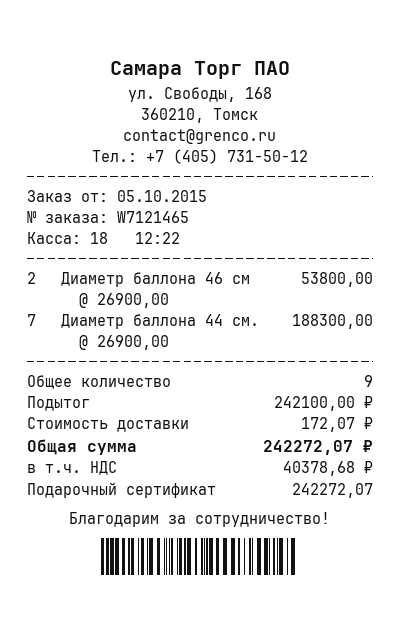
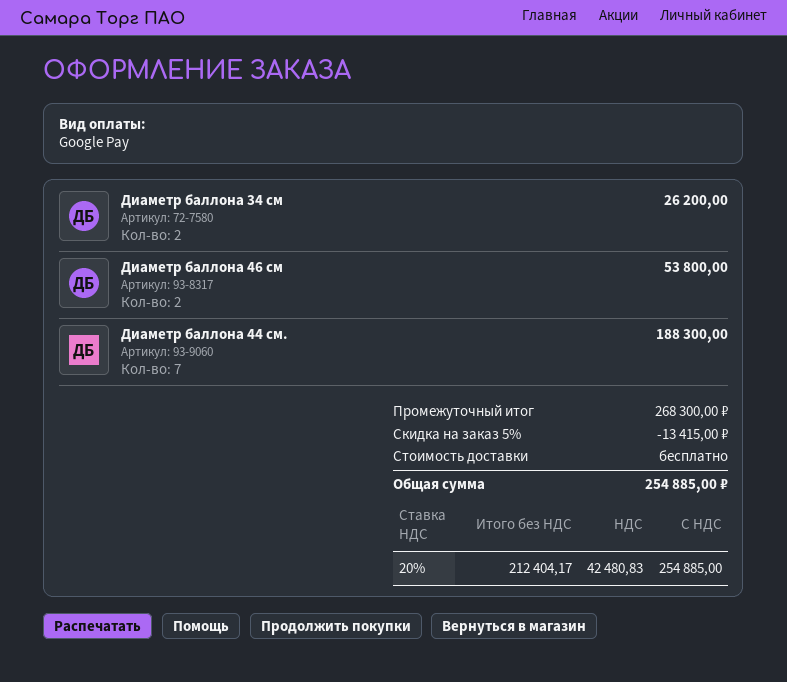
payment method: gift card -> Google Pay
Диаметр баллона 34 см: none -> 2 for 26200.00
subtotal: 242100.00 -> 268300.00
discount: none -> 5% = 13415.00
shipping: 172.07 -> 0.00
tax: 40378.68 -> 42480.83
total: 242272.07 -> 254885.00

